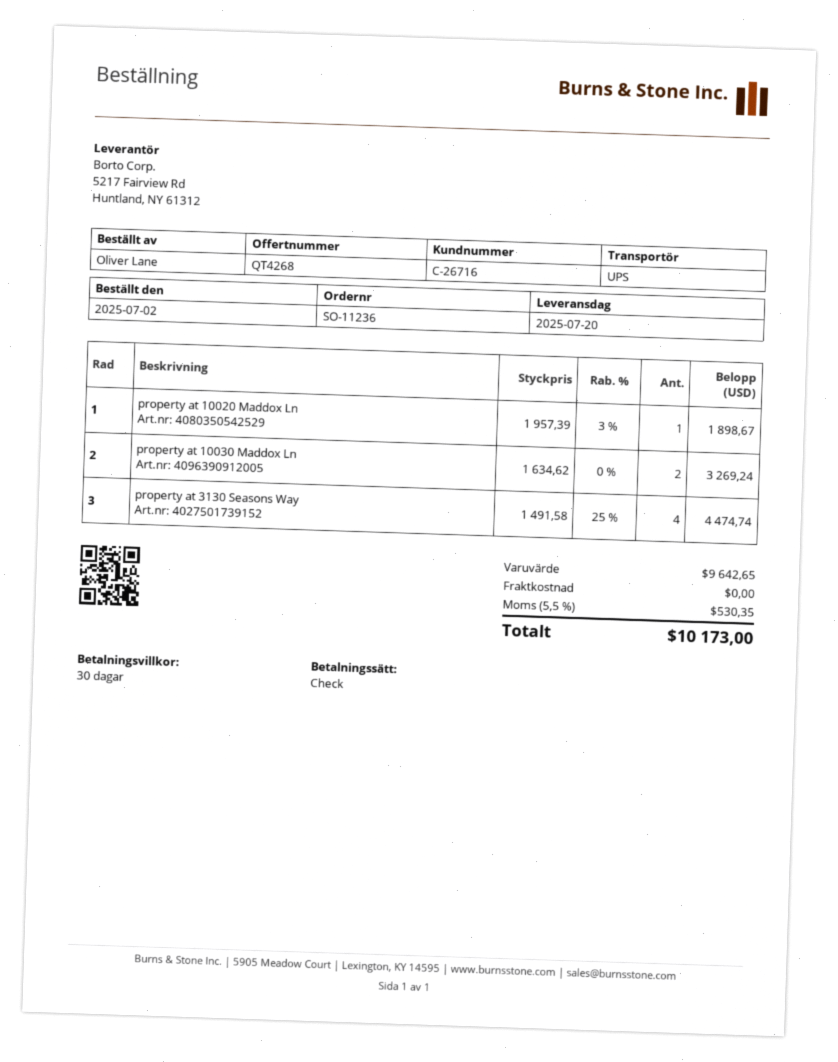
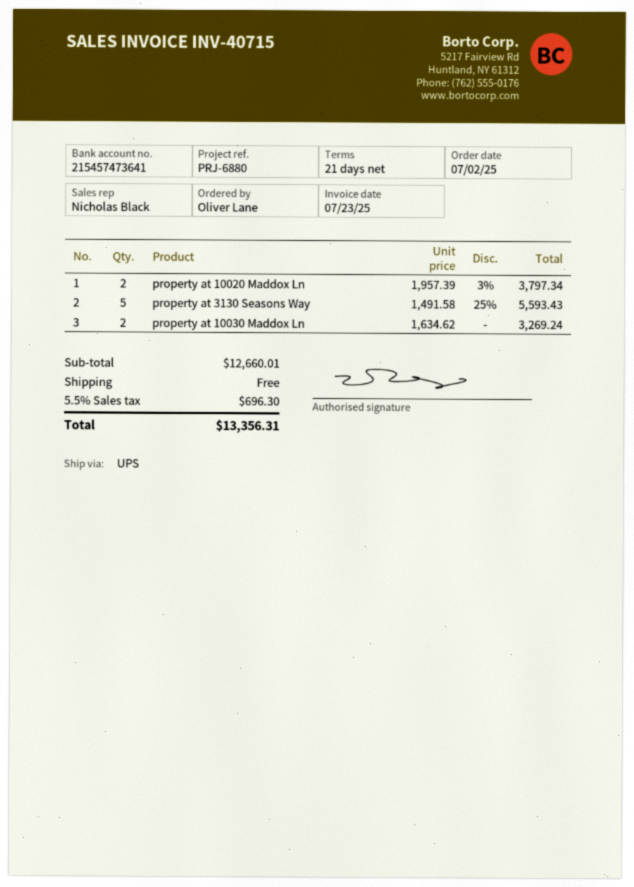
payment terms: 30 days -> 21 days
property at 10020 Maddox Ln: 1 x 1957.39 - 3% = 1898.67 -> 2 x 1957.39 - 3% = 3797.34
property at 3130 Seasons Way: 4 x 1491.58 - 25% = 4474.74 -> 5 x 1491.58 - 25% = 5593.43
subtotal: 9642.65 -> 12660.01
tax: 5.5% = 530.35 -> 5.5% = 696.30
total: 10173.00 -> 13356.31

